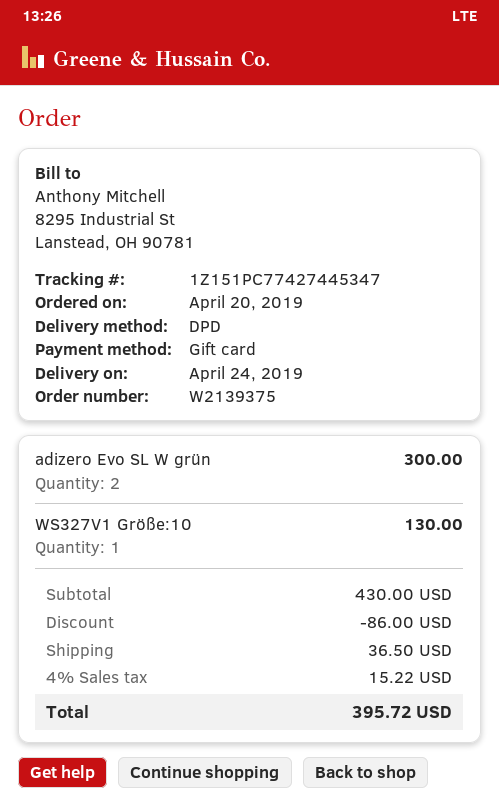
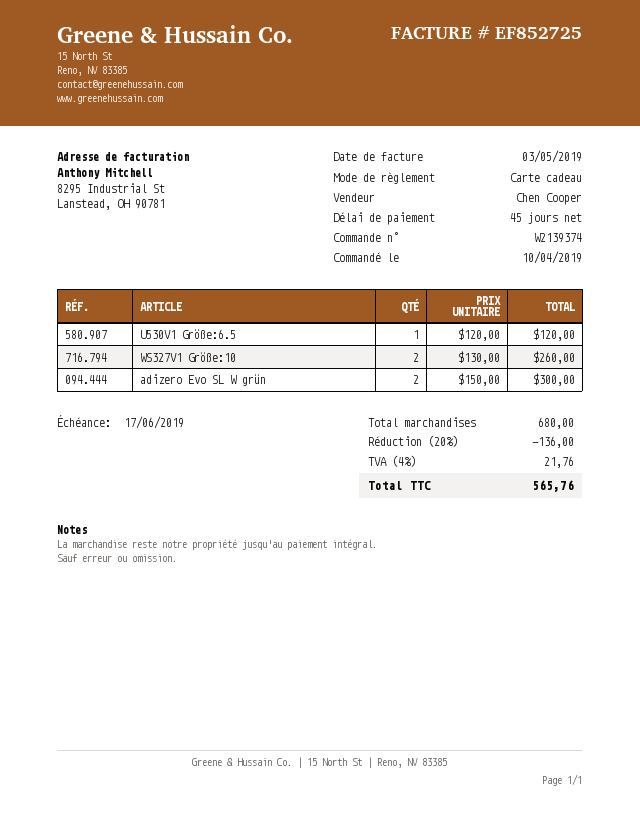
order number: W2139375 -> W2139374
order date: 2019-04-20 -> 2019-04-10
WS327V1 Größe:10: 1 for 130.00 -> 2 for 260.00
U530V1 Größe:6.5: none -> 1 for 120.00
subtotal: 430.00 -> 680.00
discount: 86.00 -> 136.00
shipping: 36.50 -> none
tax: 4% = 15.22 -> 4% = 21.76
total: 395.72 -> 565.76

